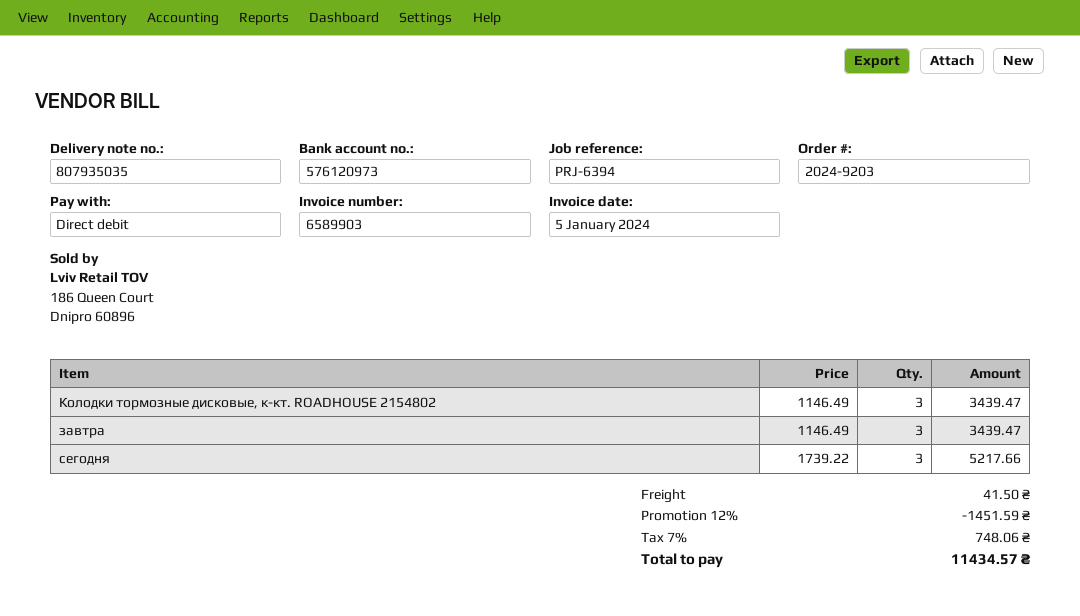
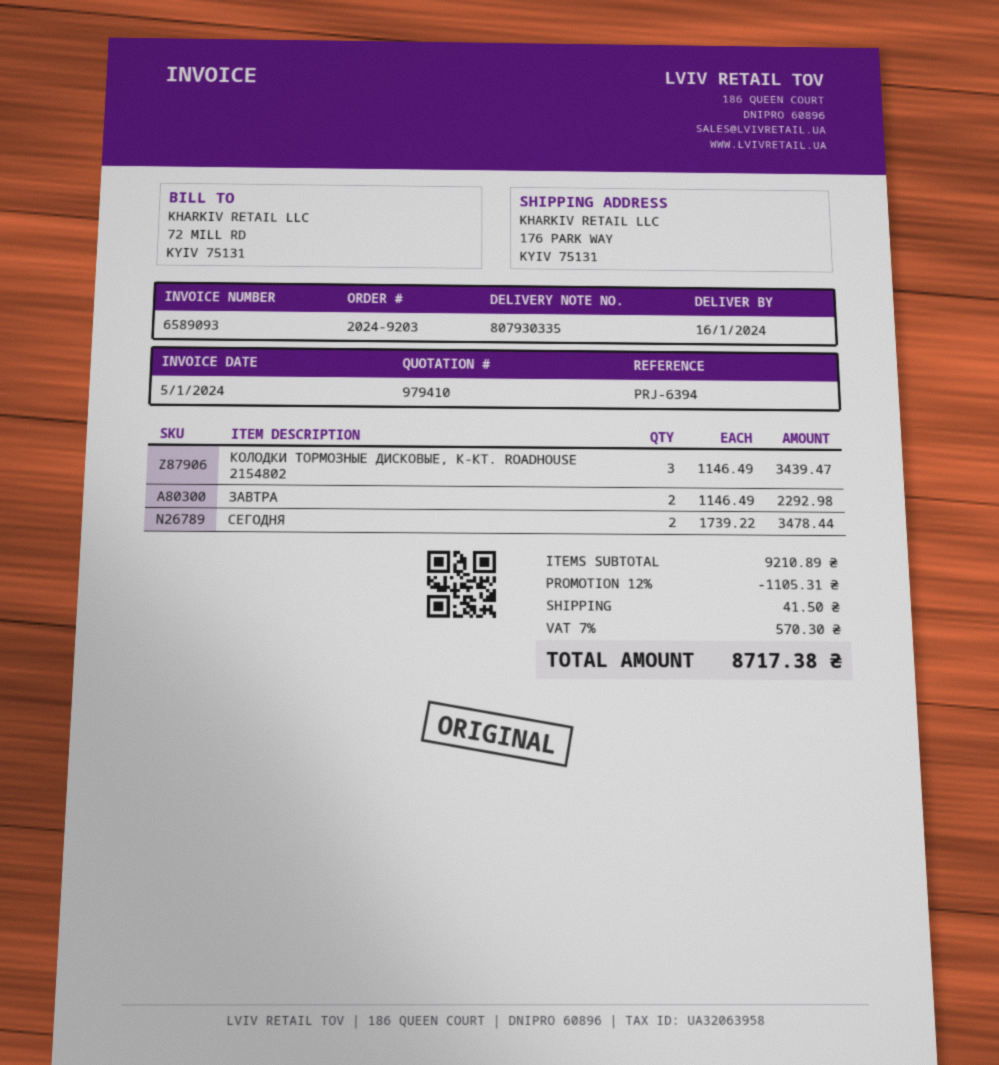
delivery note number: 807935035 -> 807930335
invoice number: 6589903 -> 6589093
завтра: 3 x 1146.49 = 3439.47 -> 2 x 1146.49 = 2292.98
сегодня: 3 x 1739.22 = 5217.66 -> 2 x 1739.22 = 3478.44
discount: 12% = 1451.59 -> 12% = 1105.31
tax: 7% = 748.06 -> 7% = 570.30
total: 11434.57 -> 8717.38

